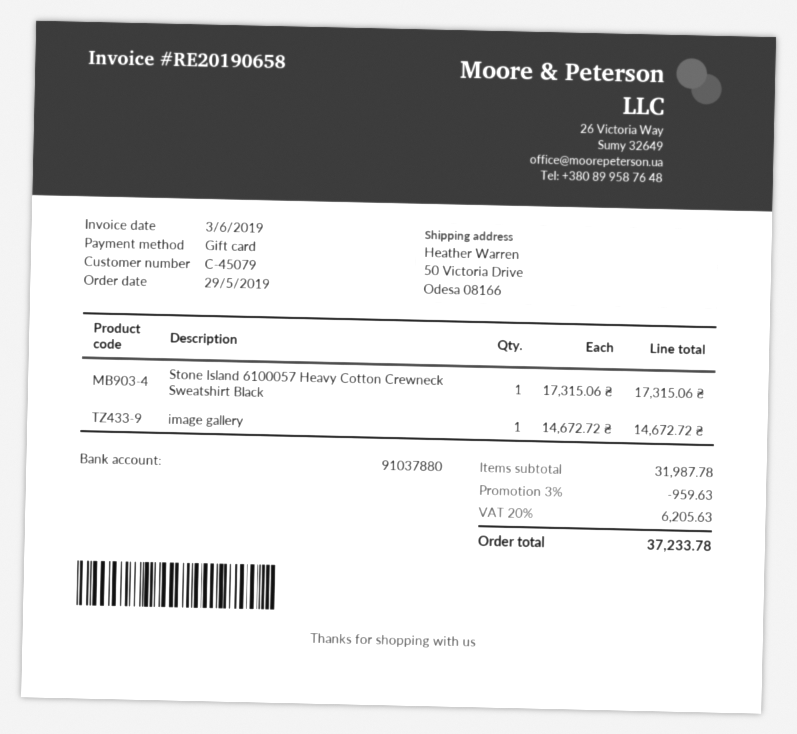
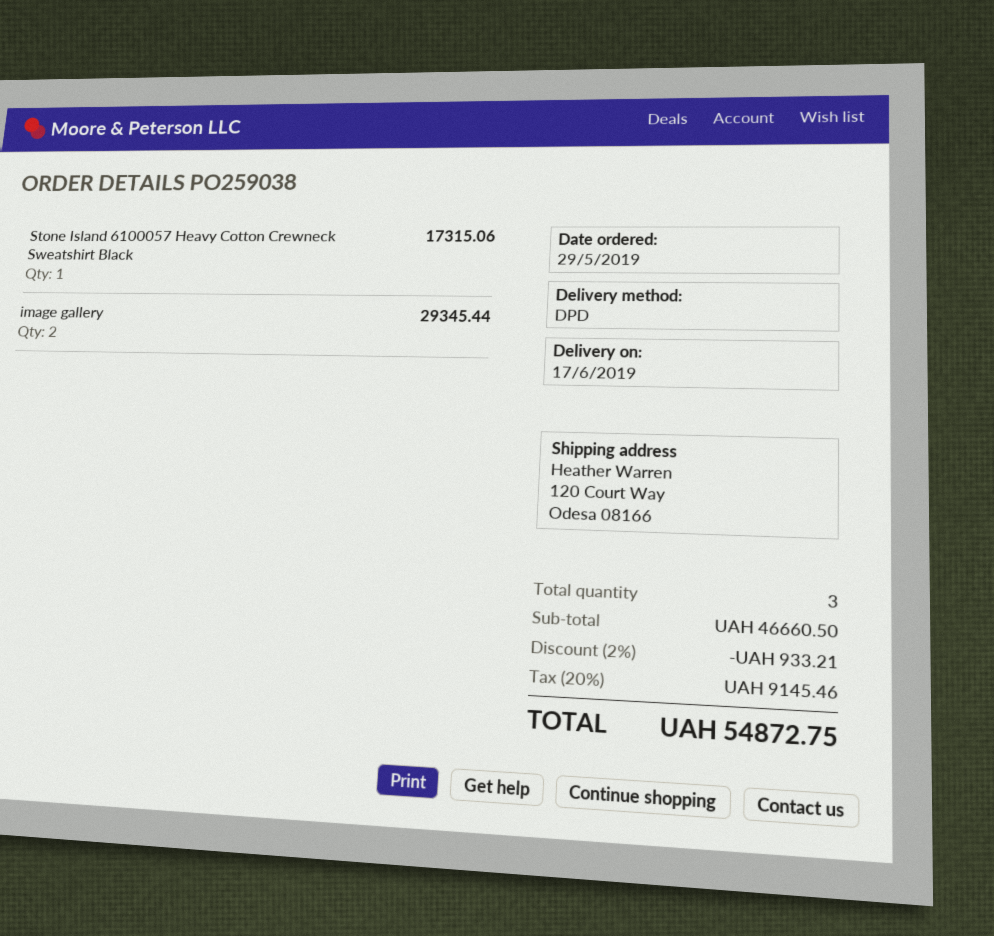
ship to: 50 Victoria Drive, Odesa 08166 -> 120 Court Way, Odesa 08166
image gallery: 1 for 14672.72 -> 2 for 29345.44
subtotal: 31987.78 -> 46660.50
discount: 3% = 959.63 -> 2% = 933.21
tax: 20% = 6205.63 -> 20% = 9145.46
total: 37233.78 -> 54872.75

